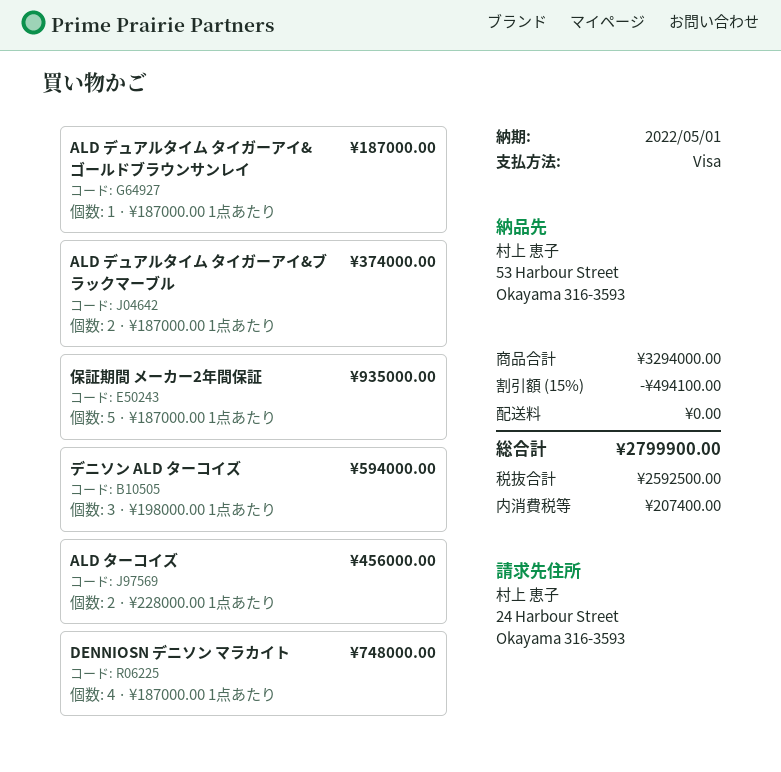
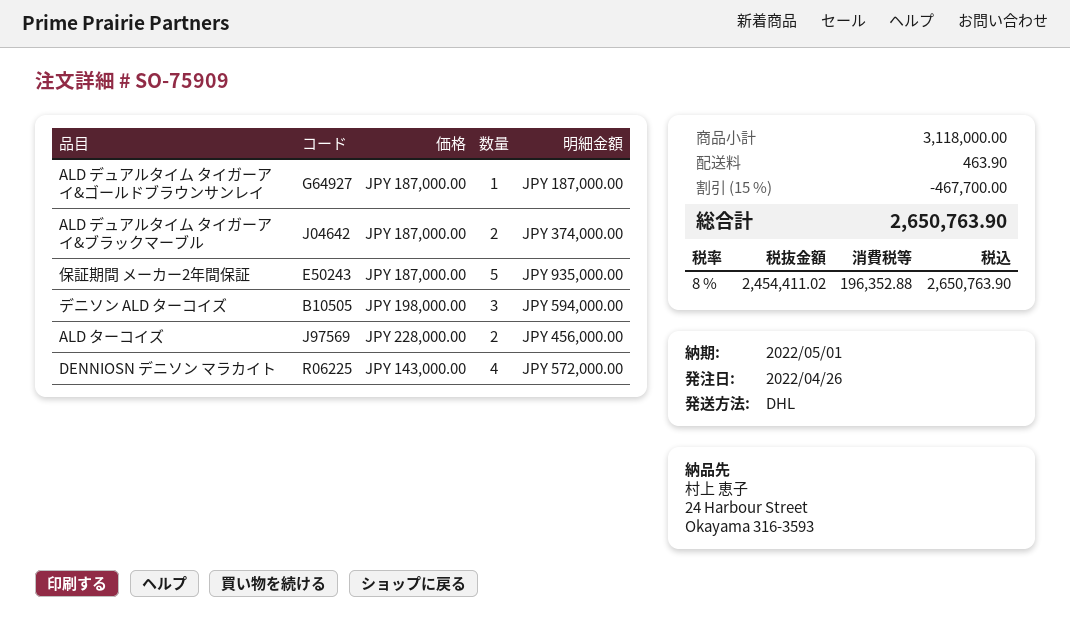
ship to: 53 Harbour Street, Okayama 316-3593 -> 24 Harbour Street, Okayama 316-3593
DENNIOSN デニソン マラカイト: 4 x 187000.00 = 748000.00 -> 4 x 143000.00 = 572000.00
subtotal: 3294000.00 -> 3118000.00
discount: 15% = 494100.00 -> 15% = 467700.00
shipping: 0.00 -> 463.90
net: 2592500.00 -> 2454411.02
tax: 207400.00 -> 196352.88
total: 2799900.00 -> 2650763.90

